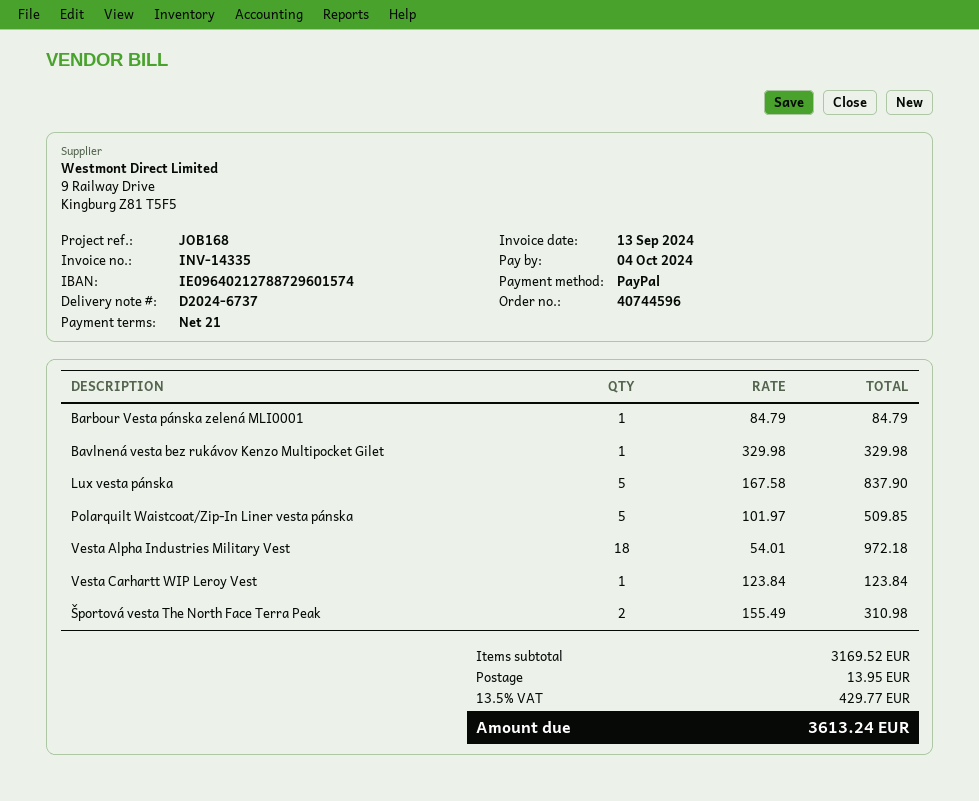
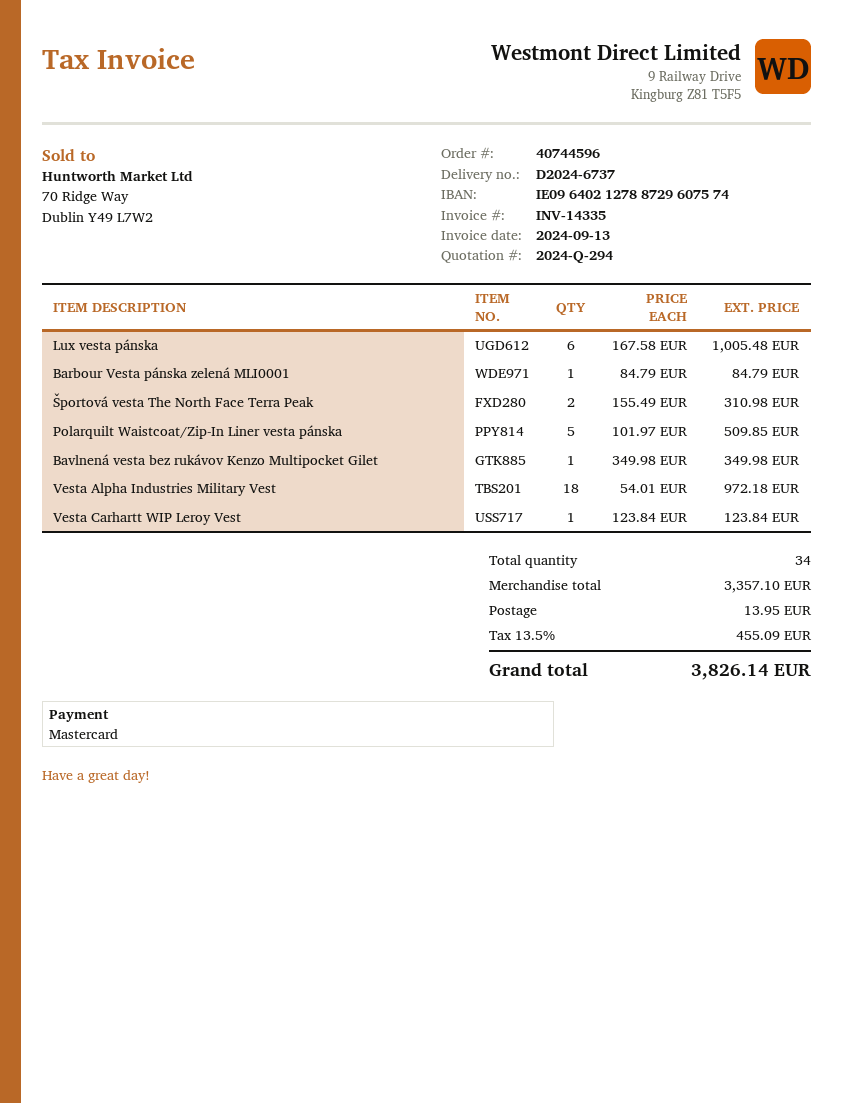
payment method: PayPal -> Mastercard
bank account: IE09640212788729601574 -> IE09640212788729607574
Bavlnená vesta bez rukávov Kenzo Multipocket Gilet: 1 x 329.98 = 329.98 -> 1 x 349.98 = 349.98
Lux vesta pánska: 5 x 167.58 = 837.90 -> 6 x 167.58 = 1005.48
subtotal: 3169.52 -> 3357.10
tax: 13.5% = 429.77 -> 13.5% = 455.09
total: 3613.24 -> 3826.14

